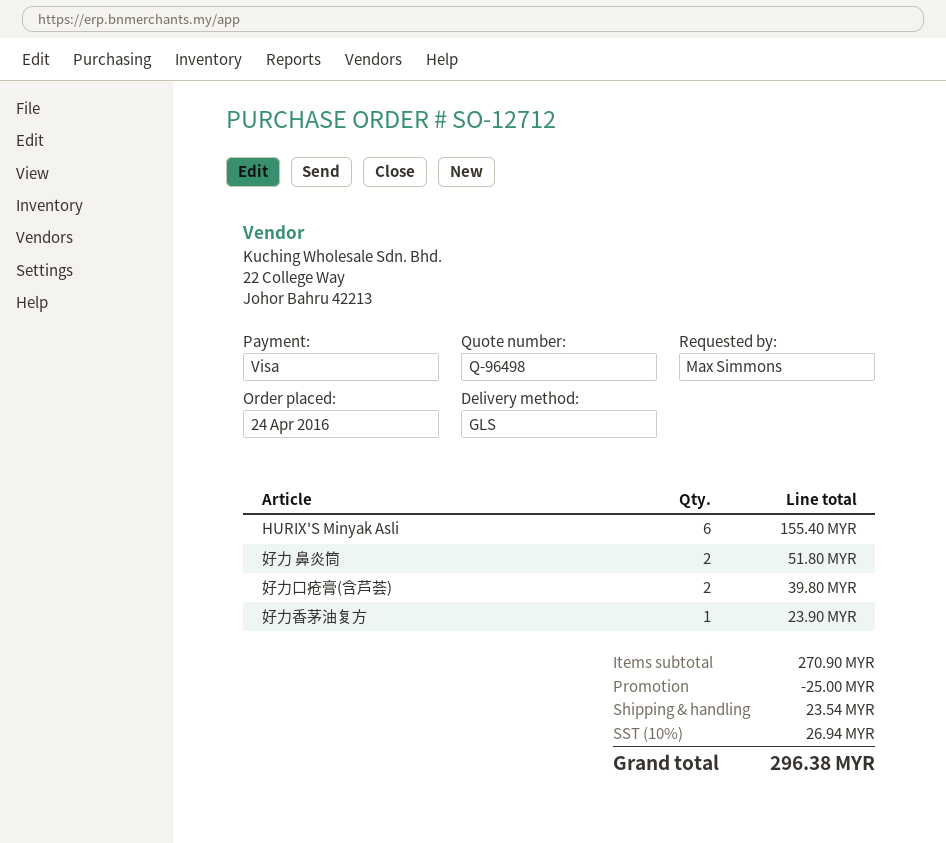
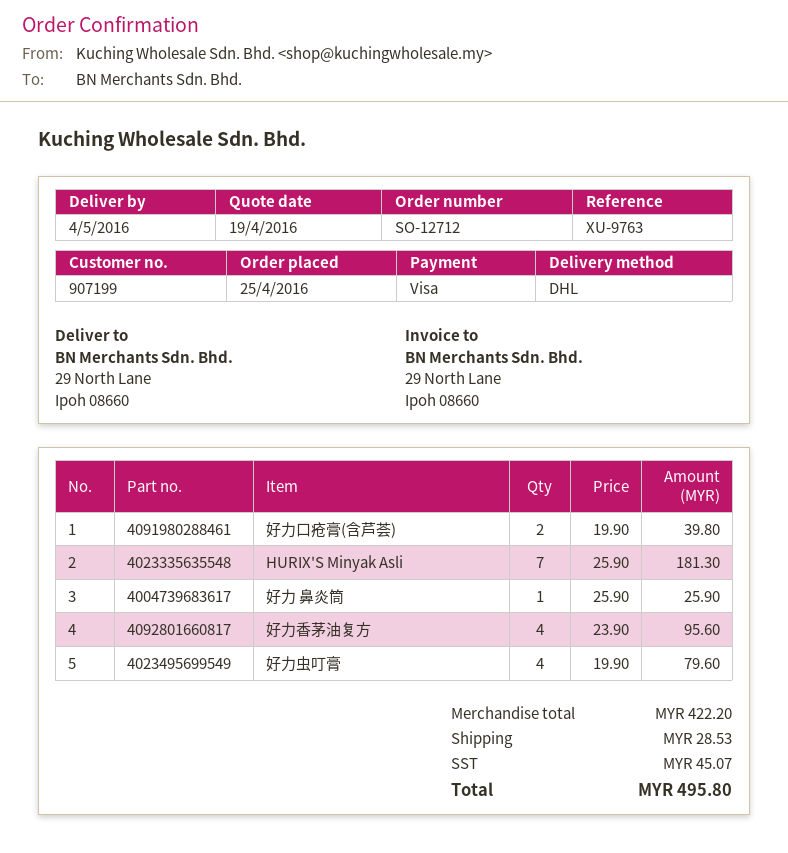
order date: 2016-04-24 -> 2016-04-25
shipping method: GLS -> DHL
HURIX'S Minyak Asli: 6 for 155.40 -> 7 for 181.30
好力 鼻炎筒: 2 for 51.80 -> 1 for 25.90
好力香茅油复方: 1 for 23.90 -> 4 for 95.60
好力虫叮膏: none -> 4 for 79.60
subtotal: 270.90 -> 422.20
discount: 25.00 -> none
shipping: 23.54 -> 28.53
tax: 26.94 -> 45.07
total: 296.38 -> 495.80

